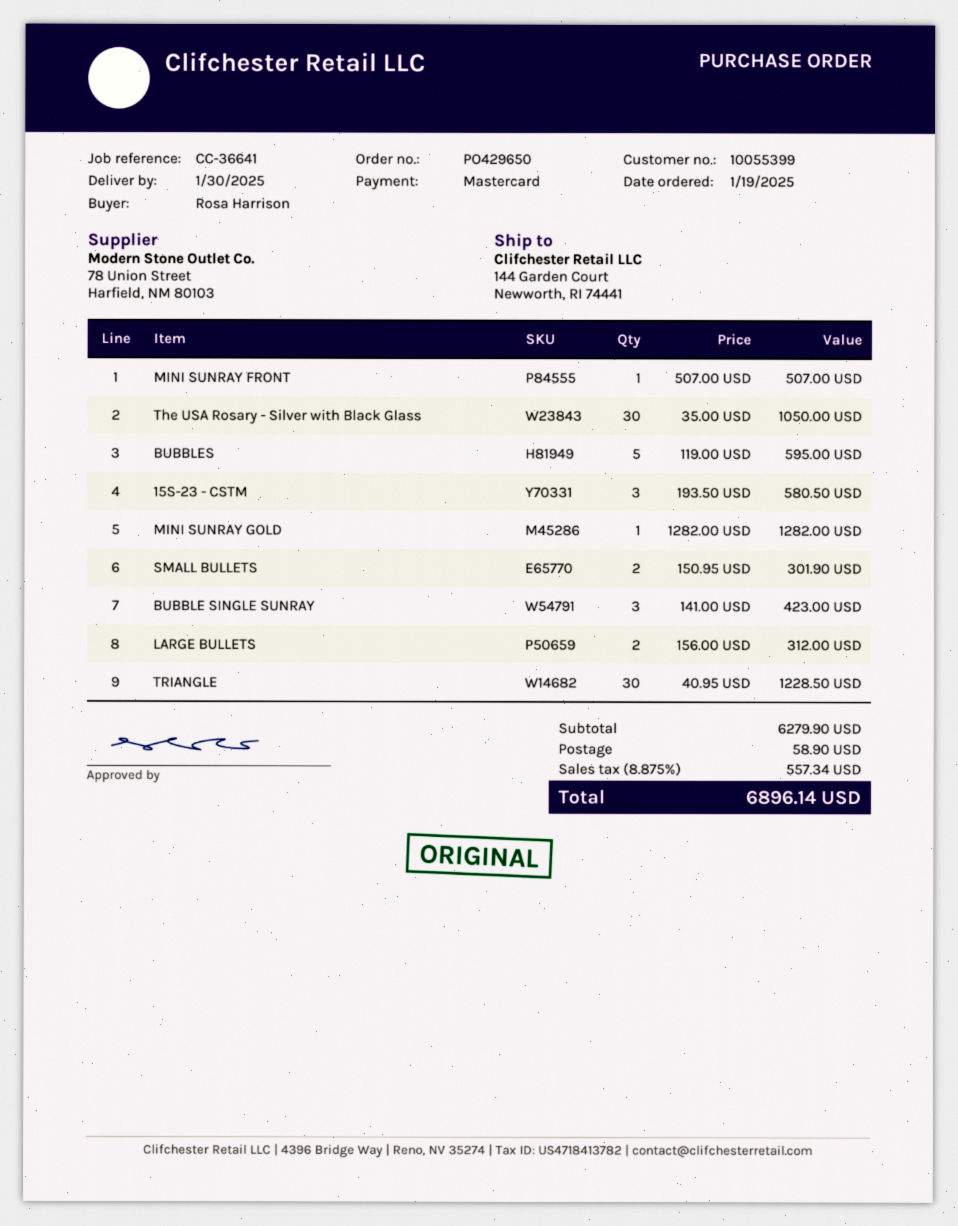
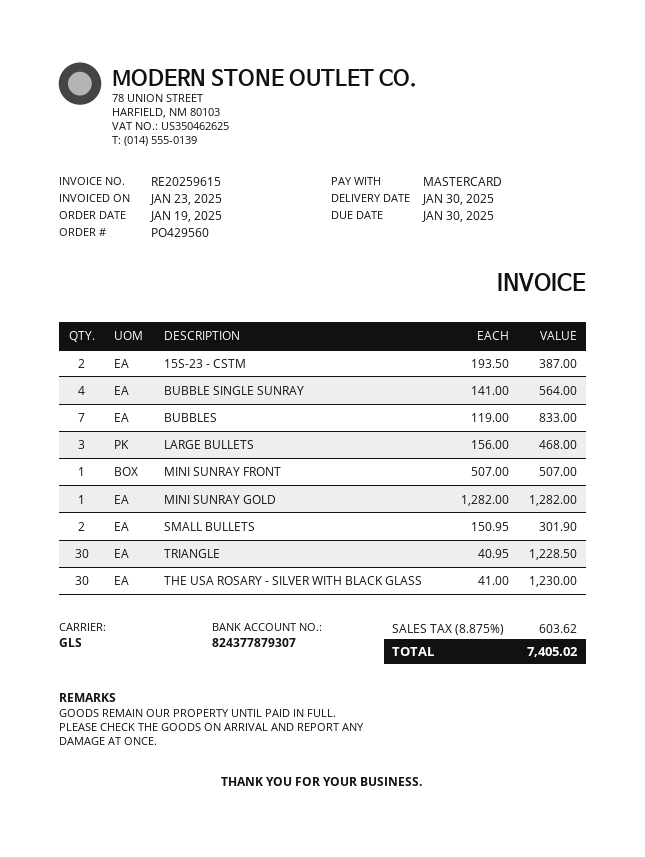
order number: PO429650 -> PO429560
The USA Rosary - Silver with Black Glass: 30 x 35.00 = 1050.00 -> 30 x 41.00 = 1230.00
BUBBLES: 5 x 119.00 = 595.00 -> 7 x 119.00 = 833.00
15S-23 - CSTM: 3 x 193.50 = 580.50 -> 2 x 193.50 = 387.00
BUBBLE SINGLE SUNRAY: 3 x 141.00 = 423.00 -> 4 x 141.00 = 564.00
LARGE BULLETS: 2 x 156.00 = 312.00 -> 3 x 156.00 = 468.00
shipping: 58.90 -> none
tax: 8.875% = 557.34 -> 8.875% = 603.62
total: 6896.14 -> 7405.02

